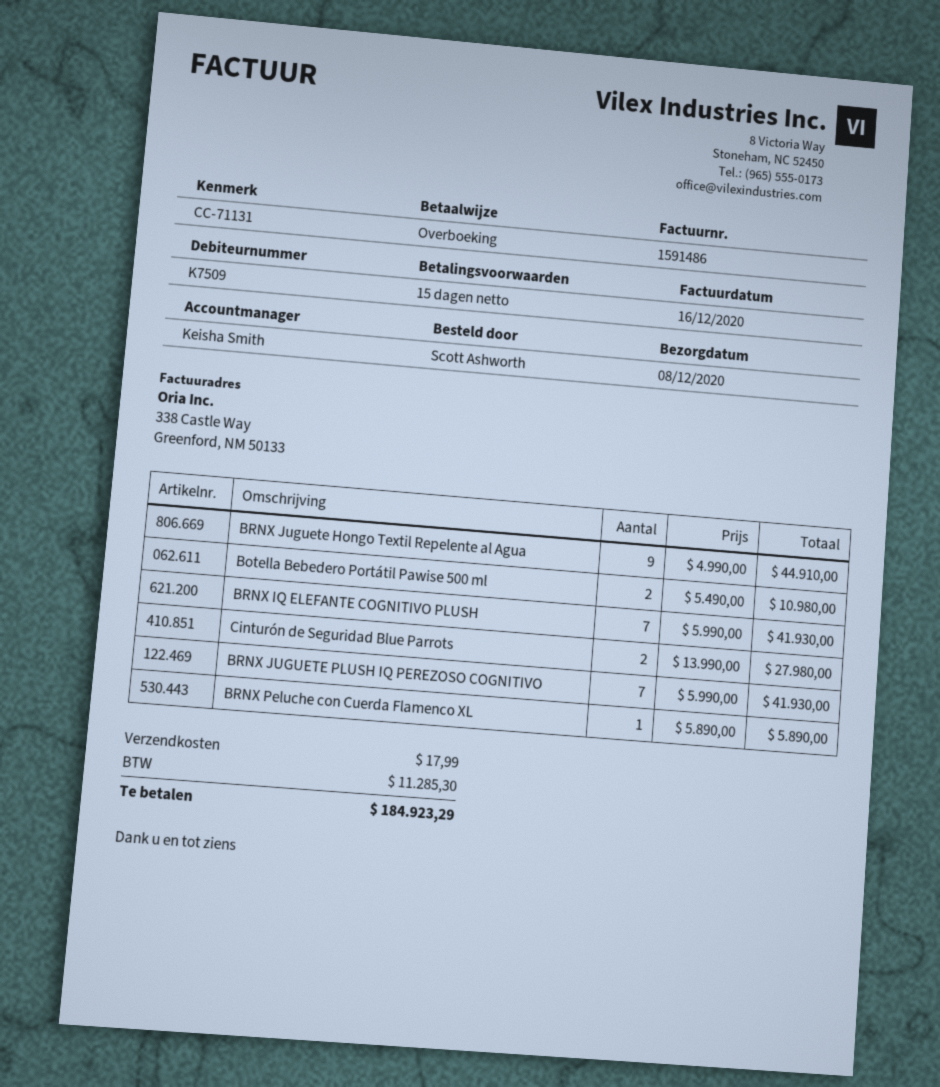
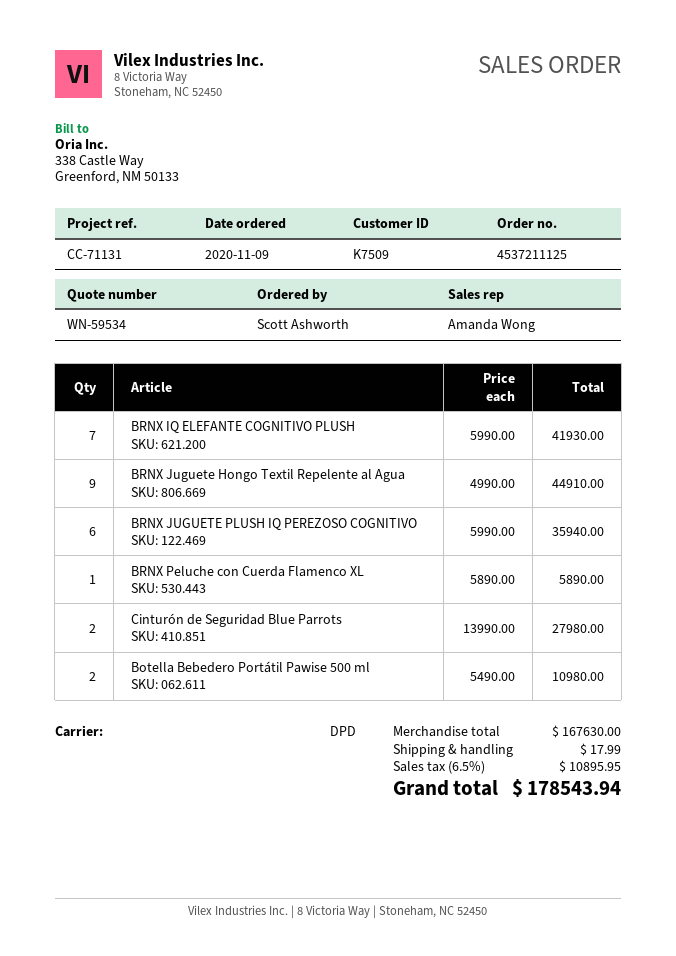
sales rep: Keisha Smith -> Amanda Wong
BRNX JUGUETE PLUSH IQ PEREZOSO COGNITIVO: 7 x 5990.00 = 41930.00 -> 6 x 5990.00 = 35940.00
tax: 11285.30 -> 10895.95
total: 184923.29 -> 178543.94

